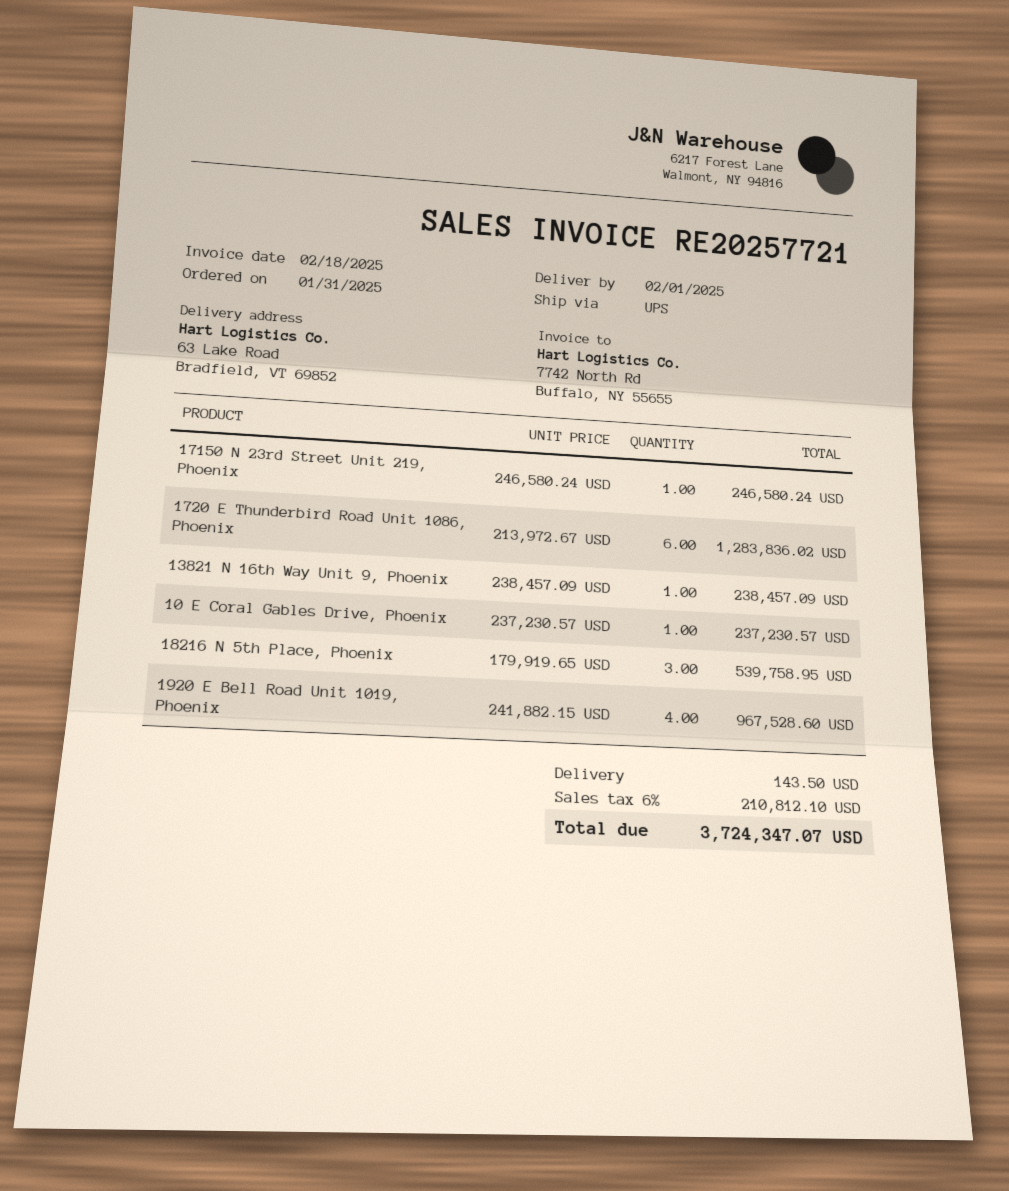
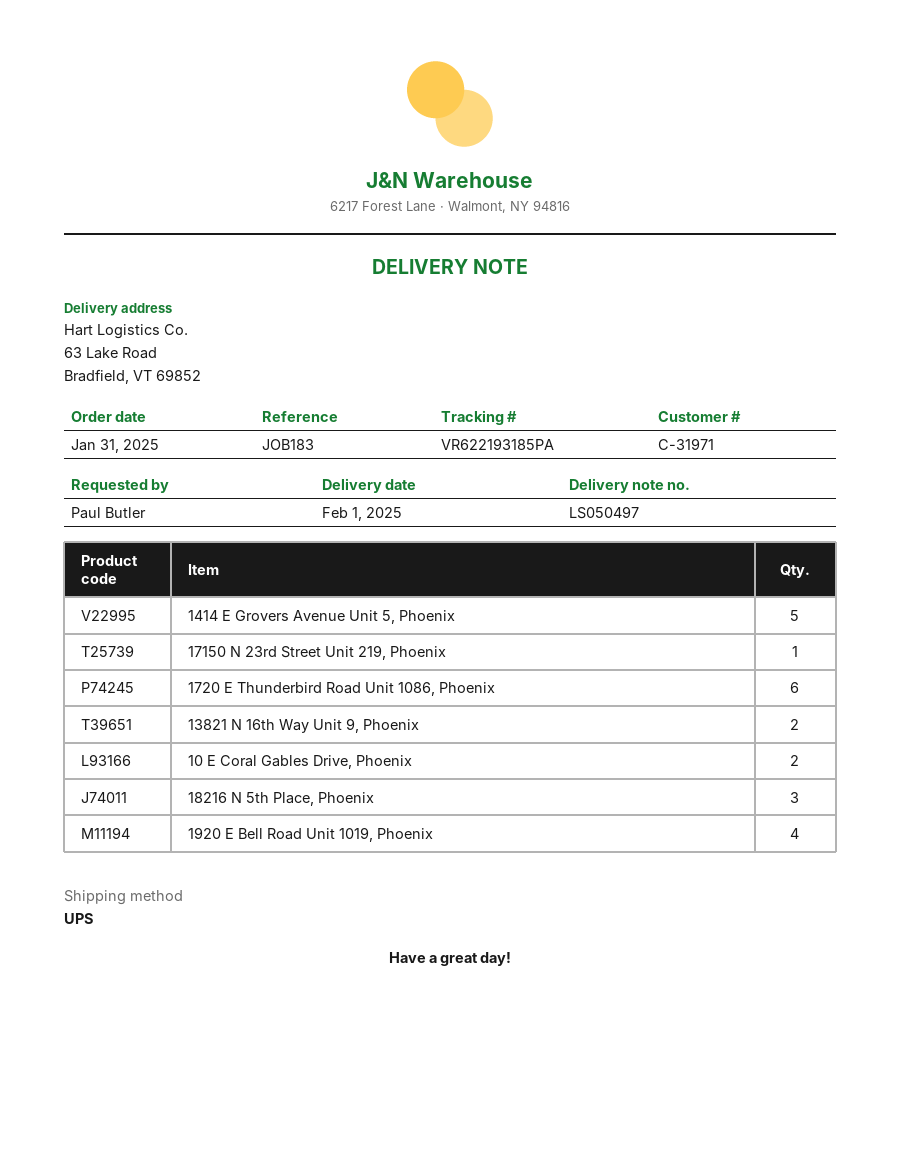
13821 N 16th Way Unit 9, Phoenix: 1 -> 2
10 E Coral Gables Drive, Phoenix: 1 -> 2
1414 E Grovers Avenue Unit 5, Phoenix: none -> 5

